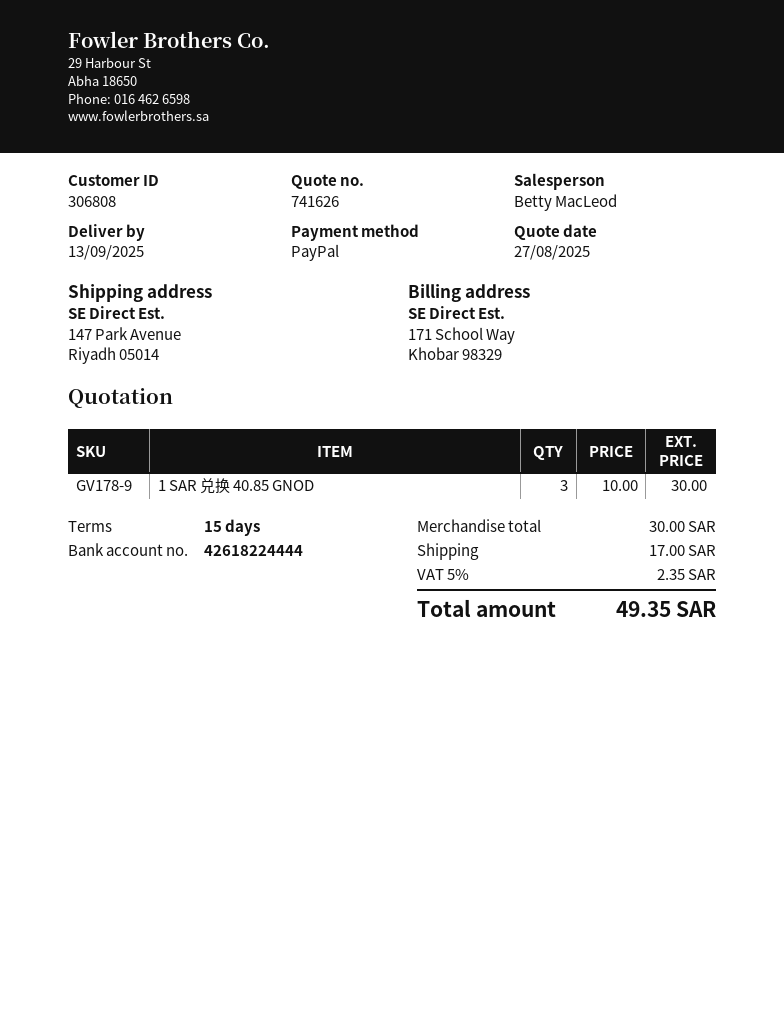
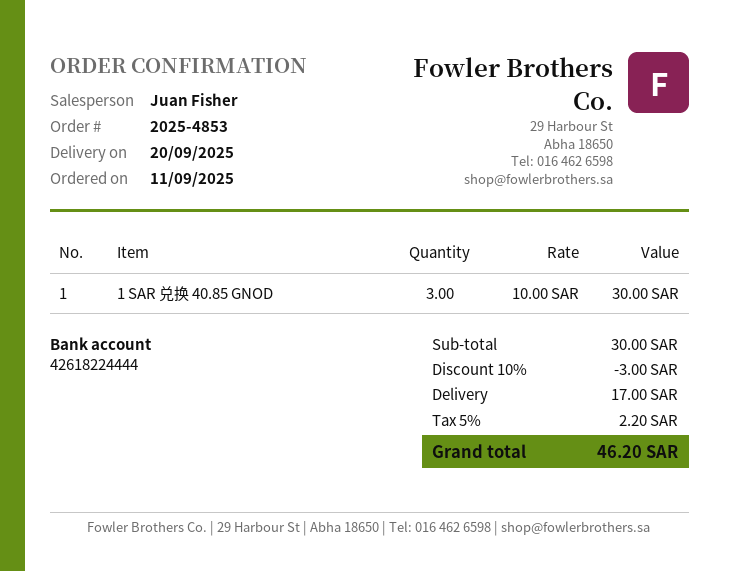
delivery date: 2025-09-13 -> 2025-09-20
sales rep: Betty MacLeod -> Juan Fisher
discount: none -> 10% = 3.00
tax: 5% = 2.35 -> 5% = 2.20
total: 49.35 -> 46.20

